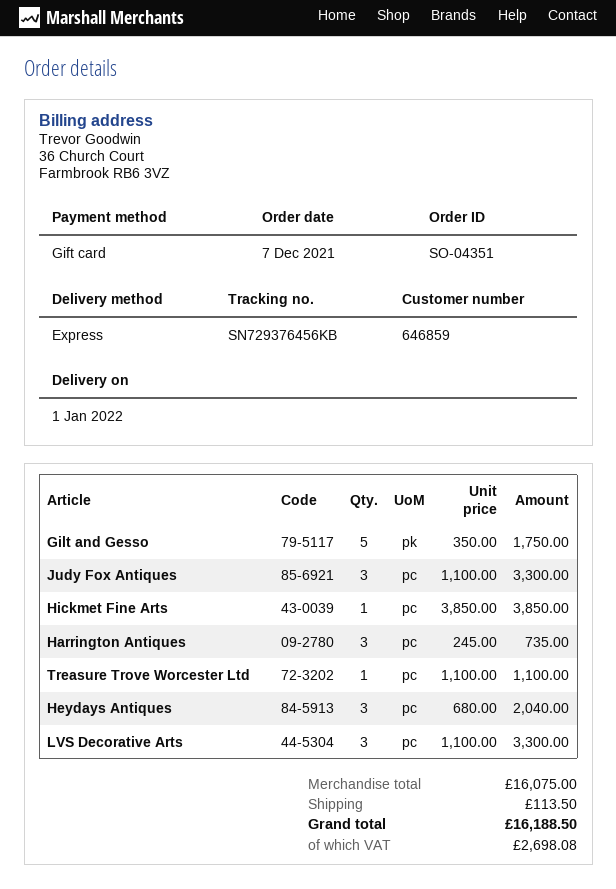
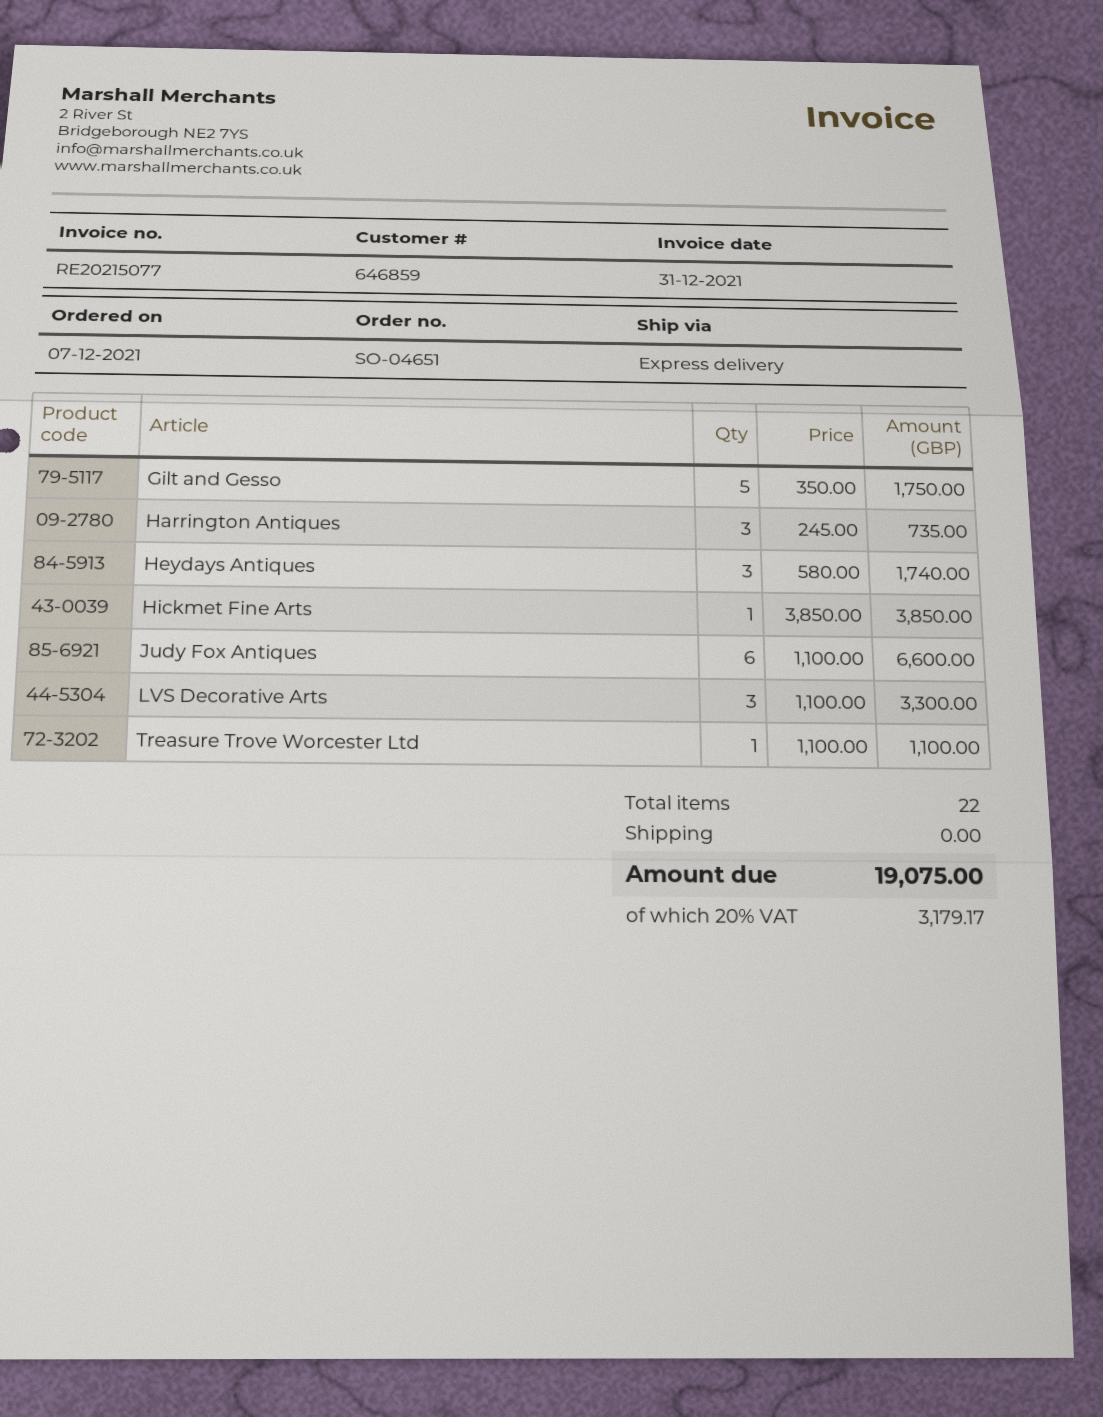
order number: SO-04351 -> SO-04651
Judy Fox Antiques: 3 x 1100.00 = 3300.00 -> 6 x 1100.00 = 6600.00
Heydays Antiques: 3 x 680.00 = 2040.00 -> 3 x 580.00 = 1740.00
shipping: 113.50 -> 0.00
tax: 2698.08 -> 3179.17
total: 16188.50 -> 19075.00

